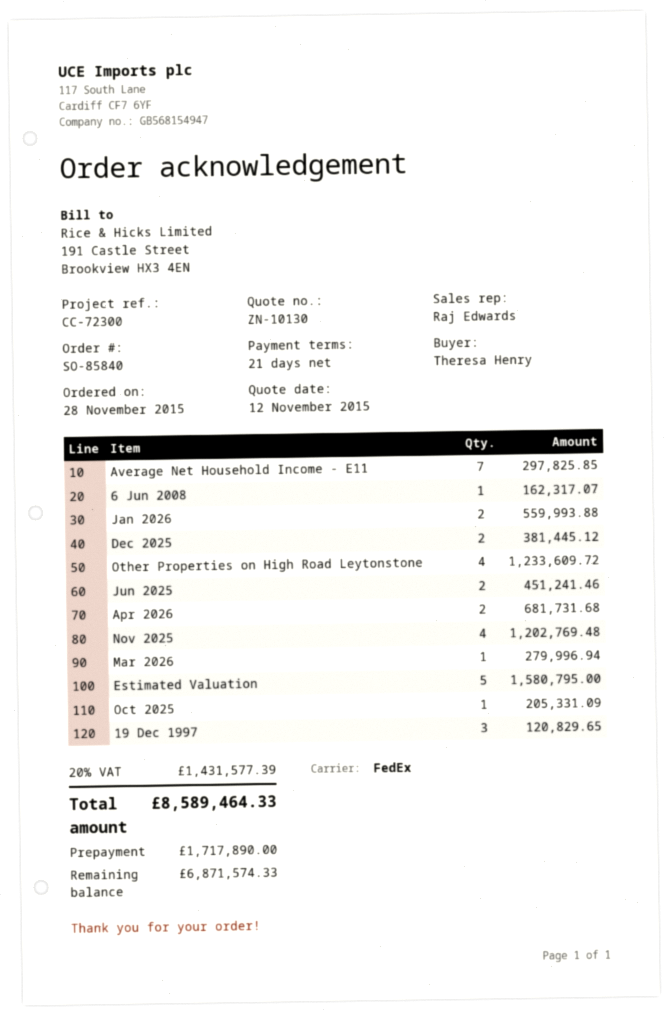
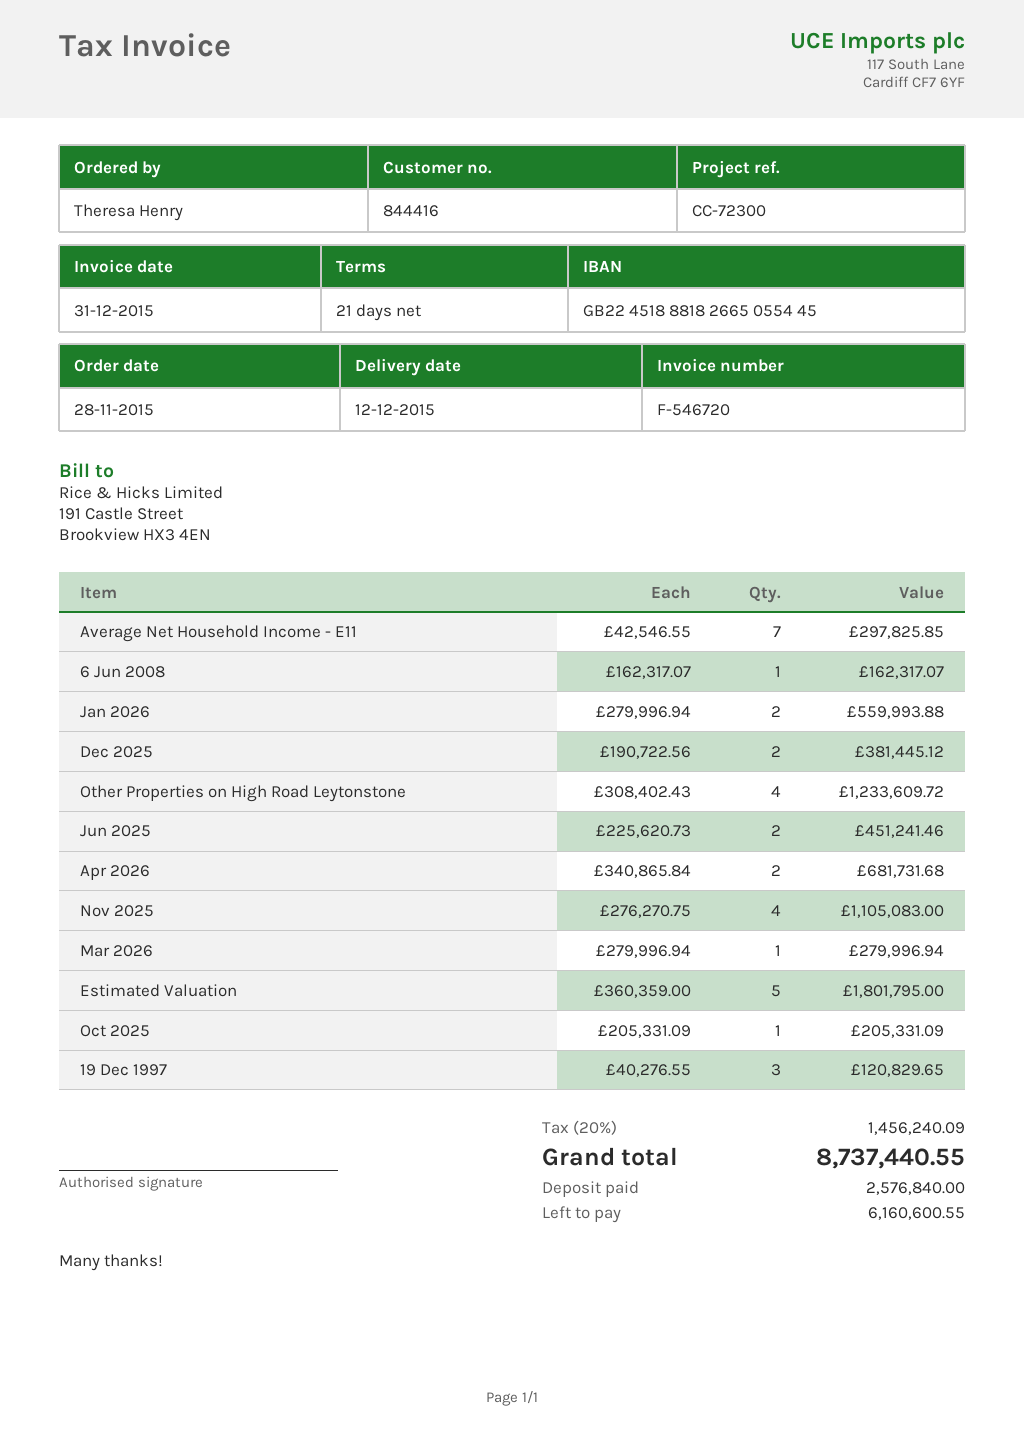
Nov 2025: 4 for 1202769.48 -> 4 for 1105083.00
Estimated Valuation: 5 for 1580795.00 -> 5 for 1801795.00
tax: 20% = 1431577.39 -> 20% = 1456240.09
total: 8589464.33 -> 8737440.55
deposit: 1717890.00 -> 2576840.00
balance: 6871574.33 -> 6160600.55

